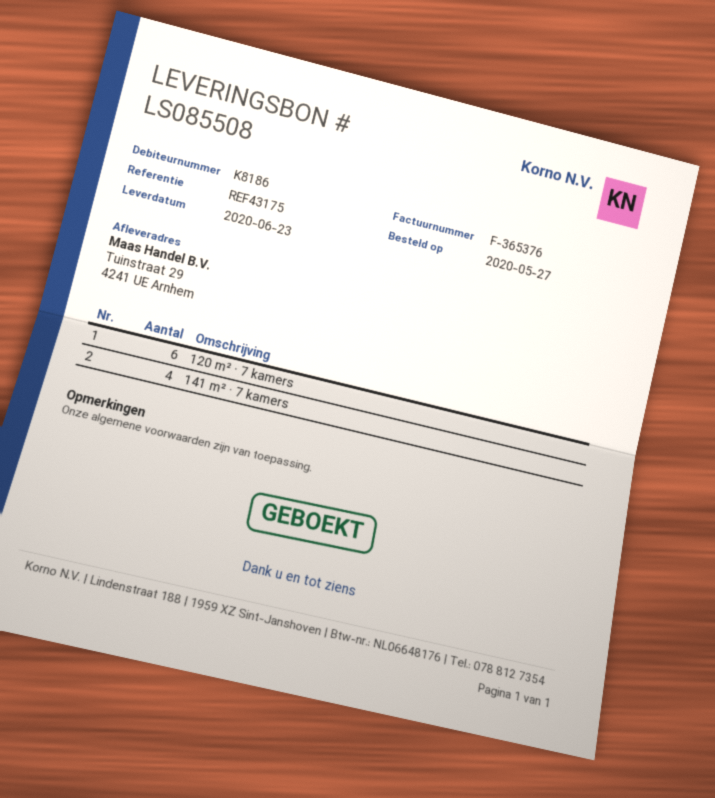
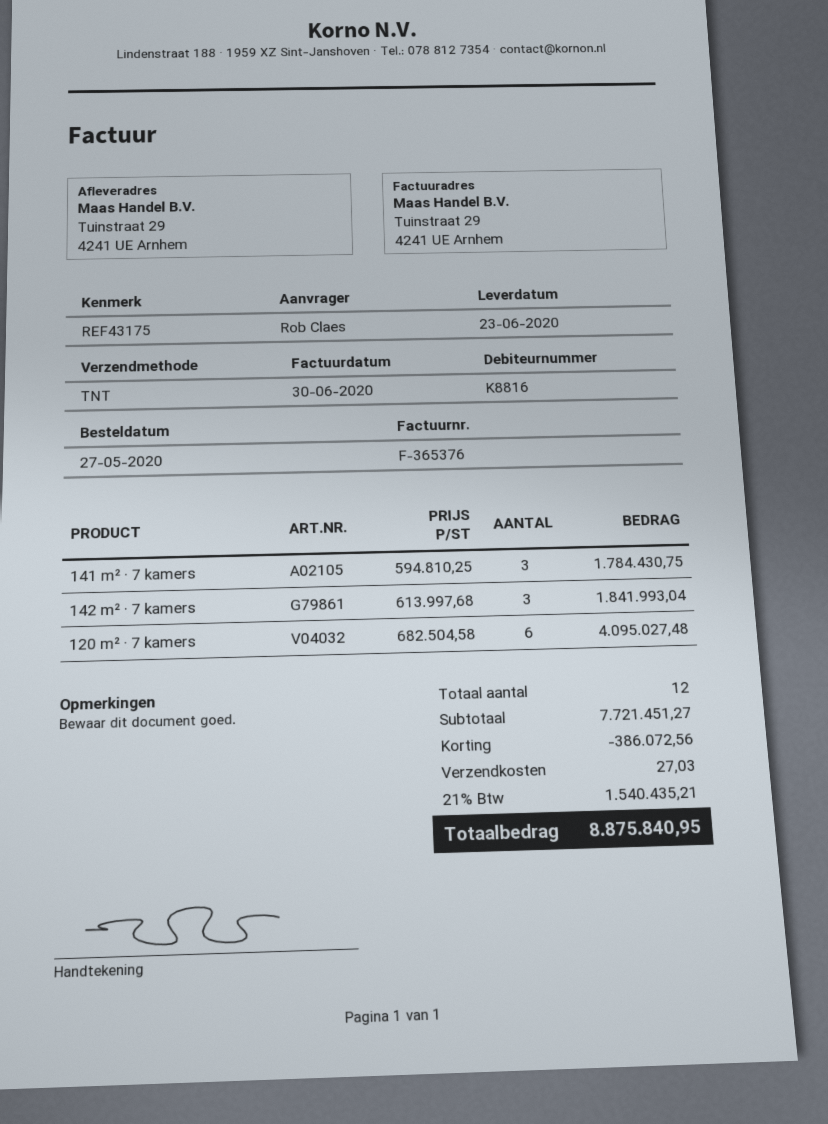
customer number: K8186 -> K8816
141 m² · 7 kamers: 4 -> 3
142 m² · 7 kamers: none -> 3

